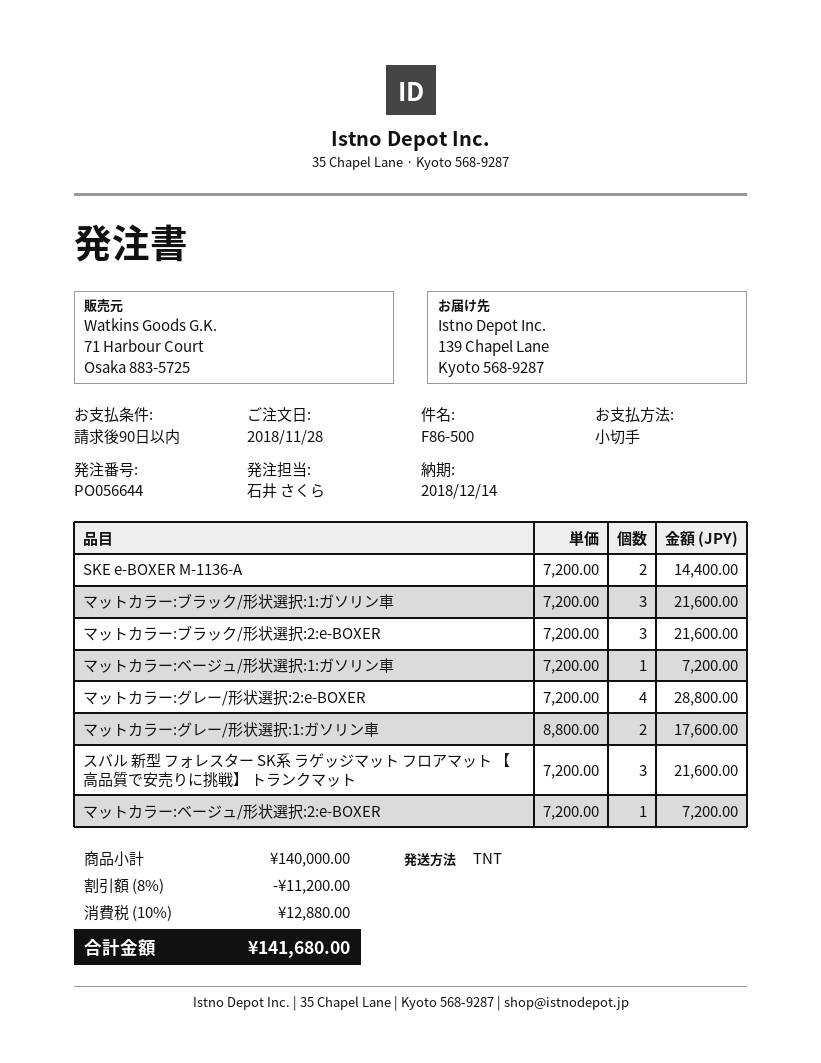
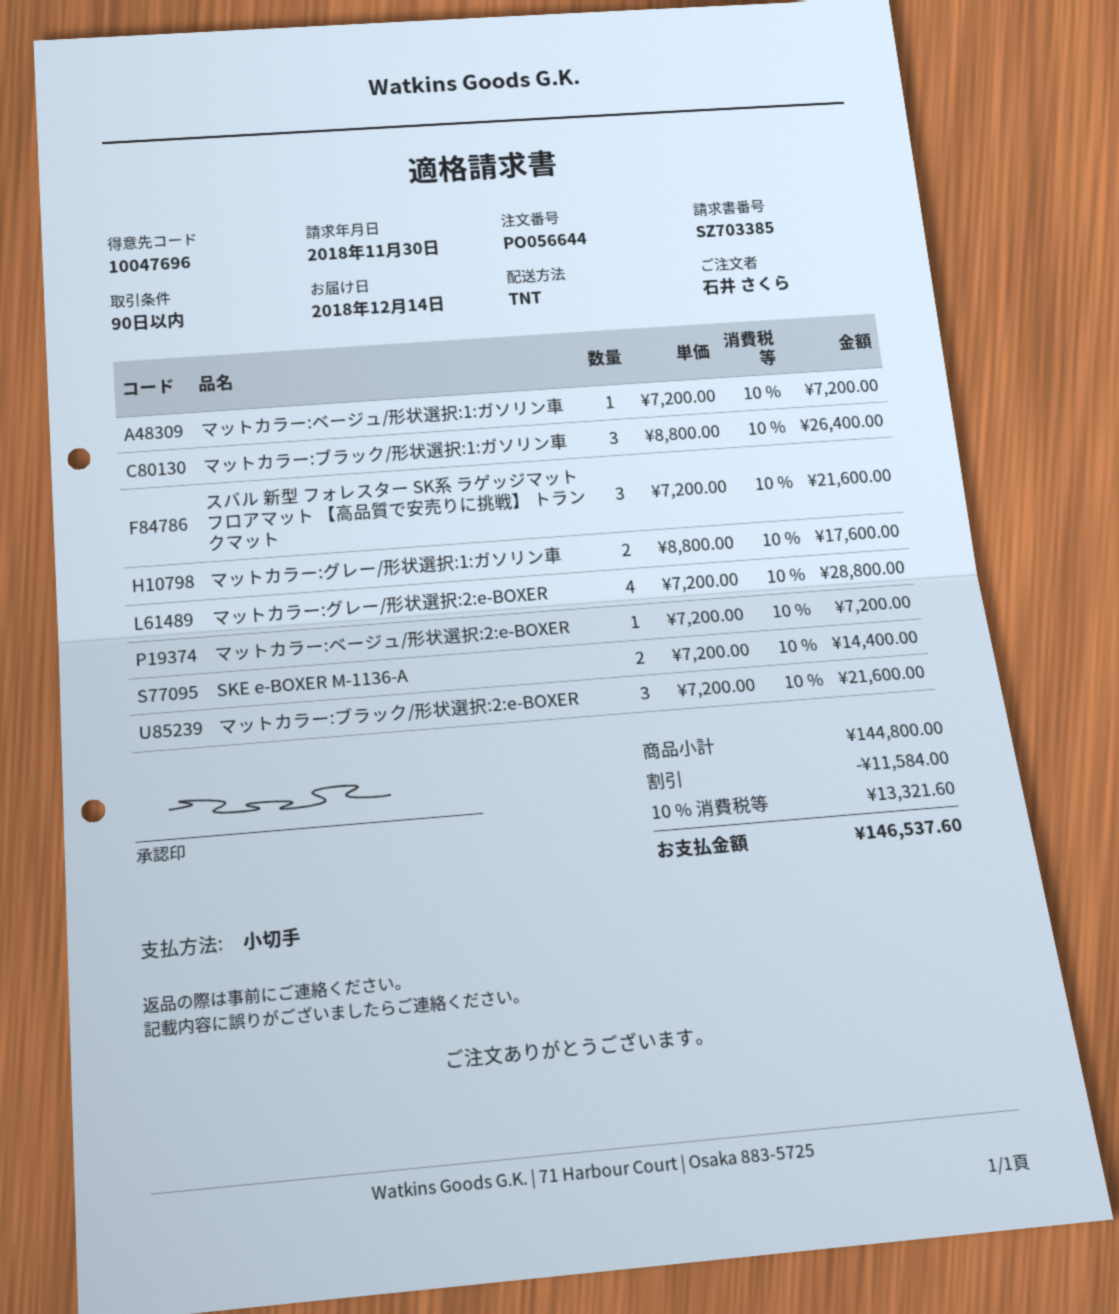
マットカラー:ブラック/形状選択:1:ガソリン車: 3 x 7200.00 = 21600.00 -> 3 x 8800.00 = 26400.00
subtotal: 140000.00 -> 144800.00
discount: 11200.00 -> 11584.00
tax: 10% = 12880.00 -> 10% = 13321.60
total: 141680.00 -> 146537.60

